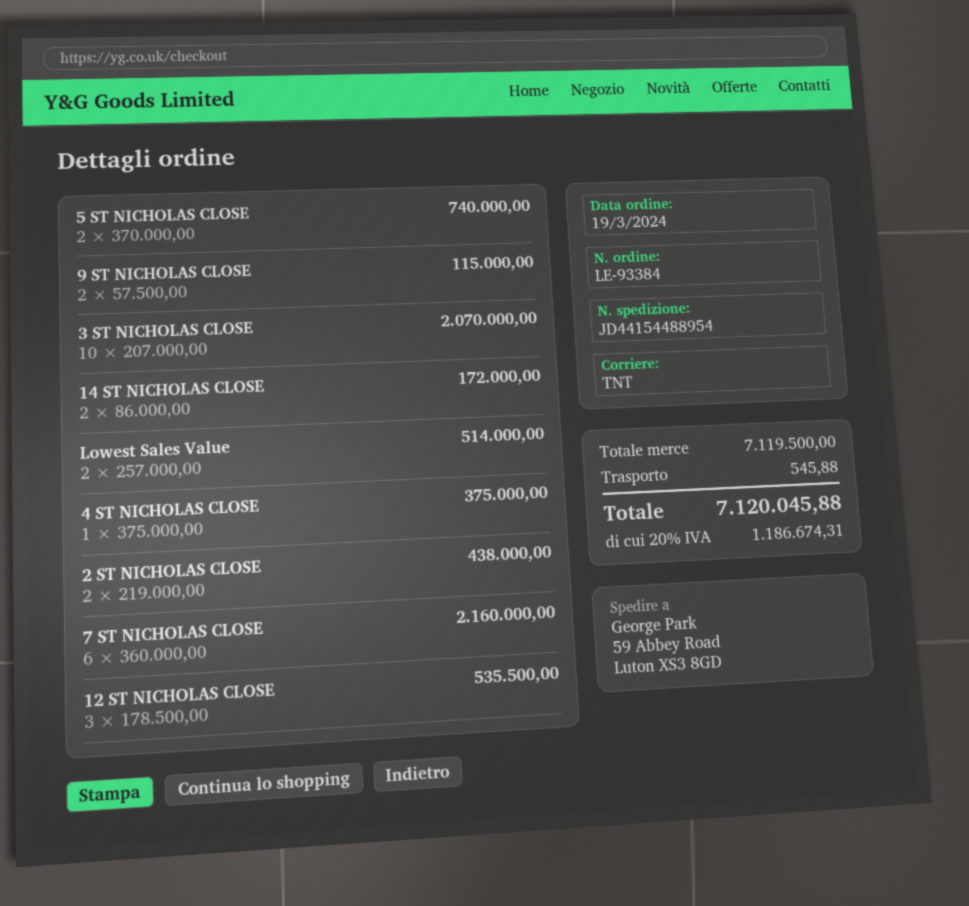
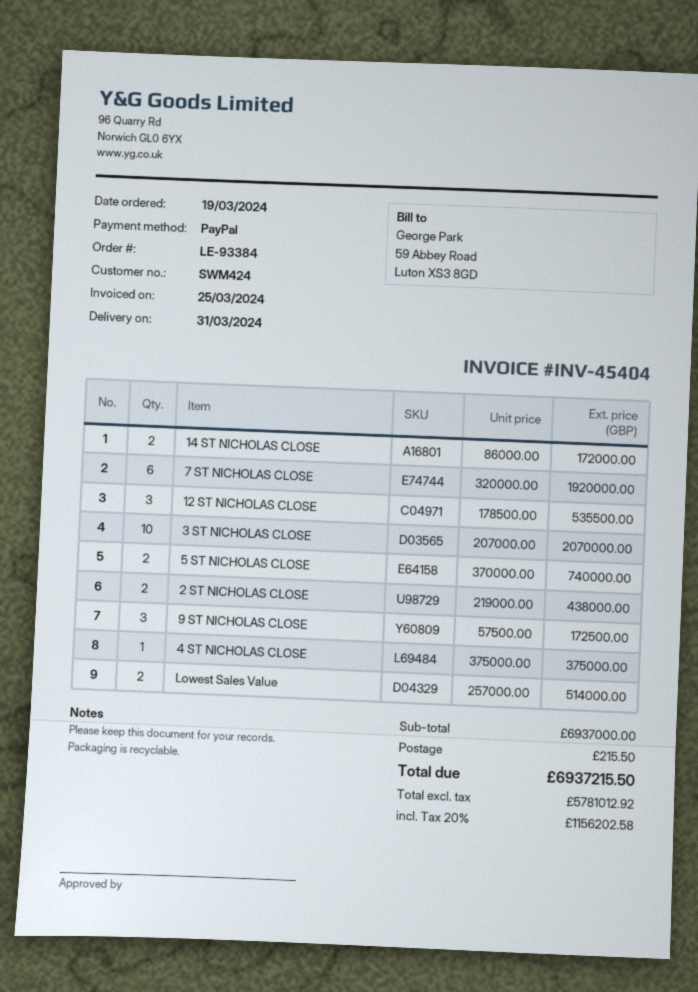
9 ST NICHOLAS CLOSE: 2 x 57500.00 = 115000.00 -> 3 x 57500.00 = 172500.00
7 ST NICHOLAS CLOSE: 6 x 360000.00 = 2160000.00 -> 6 x 320000.00 = 1920000.00
subtotal: 7119500.00 -> 6937000.00
shipping: 545.88 -> 215.50
tax: 20% = 1186674.31 -> 20% = 1156202.58
total: 7120045.88 -> 6937215.50

